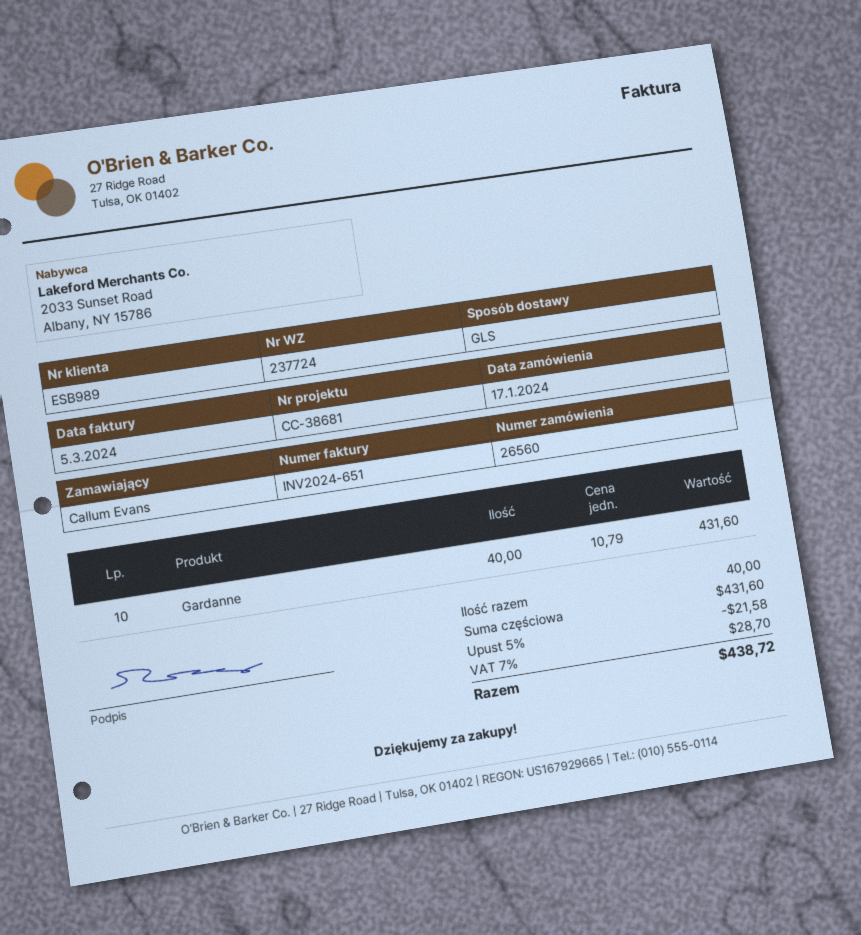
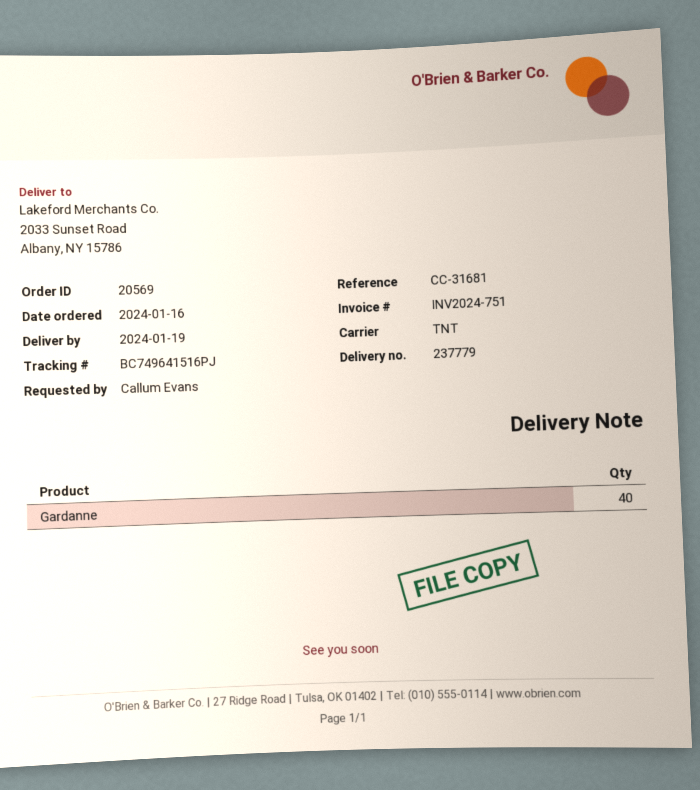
order number: 26560 -> 20569
order date: 2024-01-17 -> 2024-01-16
delivery note number: 237724 -> 237779
invoice number: INV2024-651 -> INV2024-751
reference: CC-38681 -> CC-31681
shipping method: GLS -> TNT

